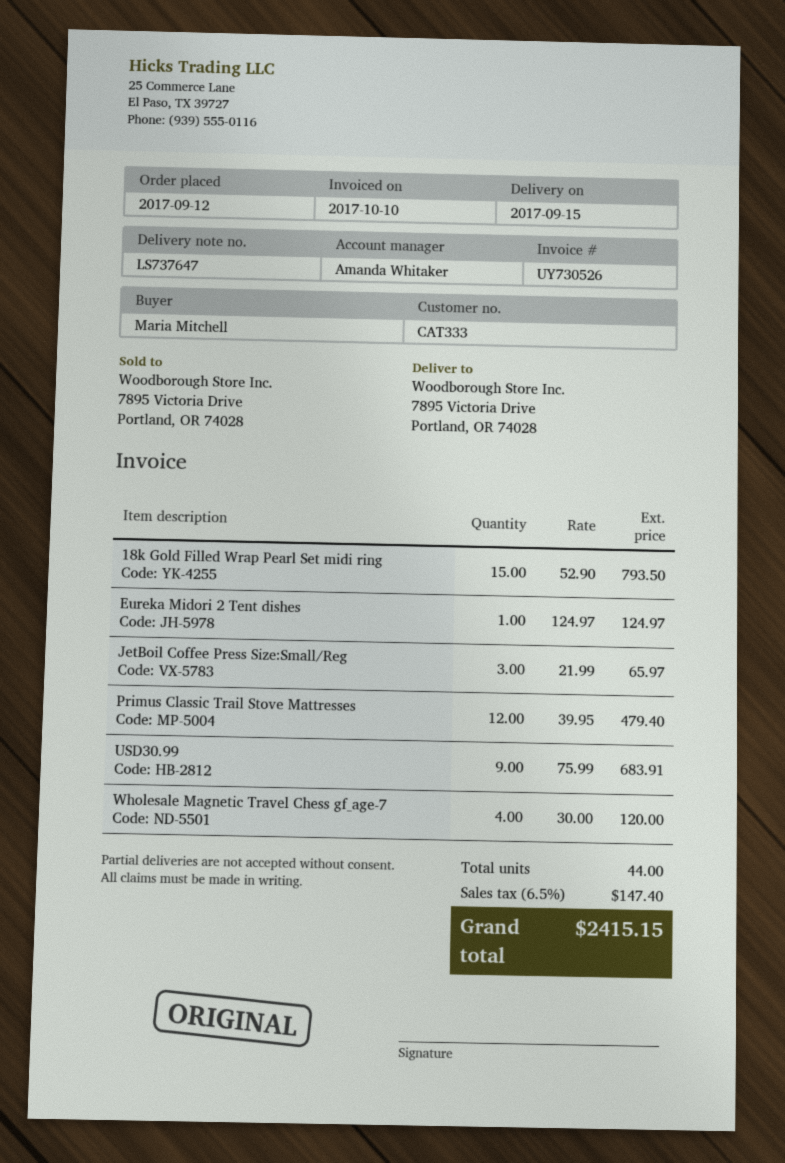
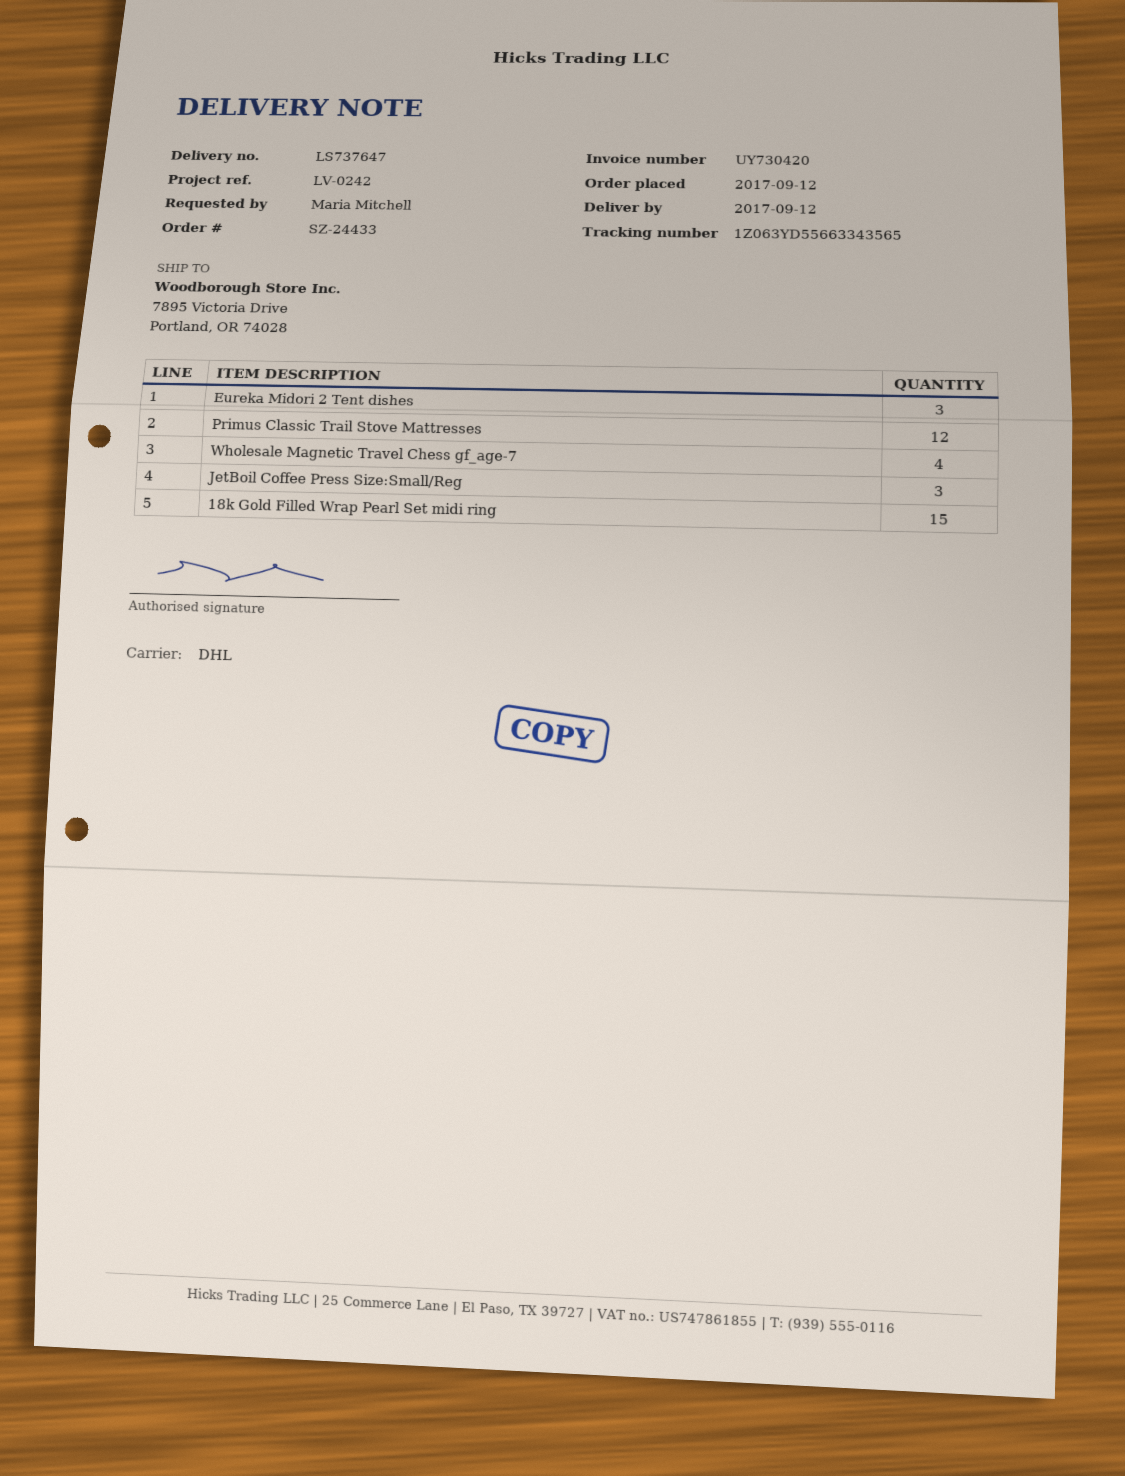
delivery date: 2017-09-15 -> 2017-09-12
invoice number: UY730526 -> UY730420
Eureka Midori 2 Tent dishes: 1 -> 3
USD30.99: 9 -> none

